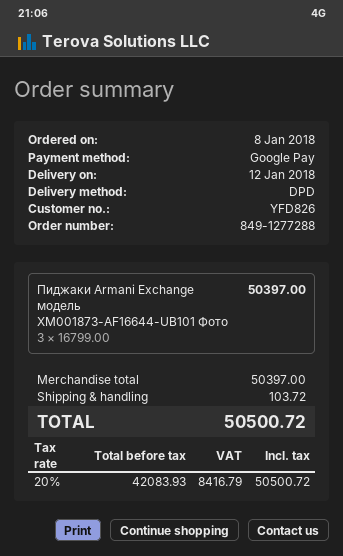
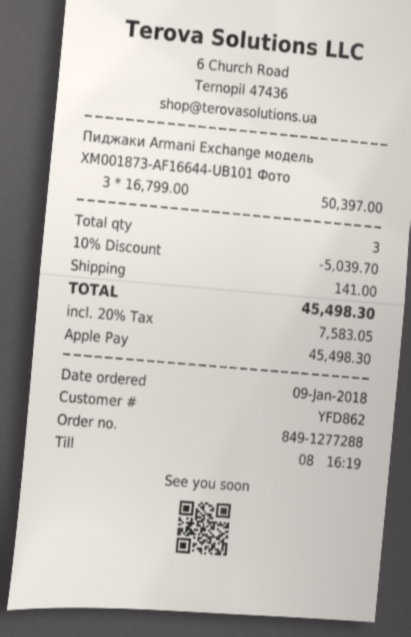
order date: 2018-01-08 -> 2018-01-09
customer number: YFD826 -> YFD862
payment method: Google Pay -> Apple Pay
discount: none -> 10% = 5039.70
shipping: 103.72 -> 141.00
tax: 20% = 8416.79 -> 20% = 7583.05
total: 50500.72 -> 45498.30

